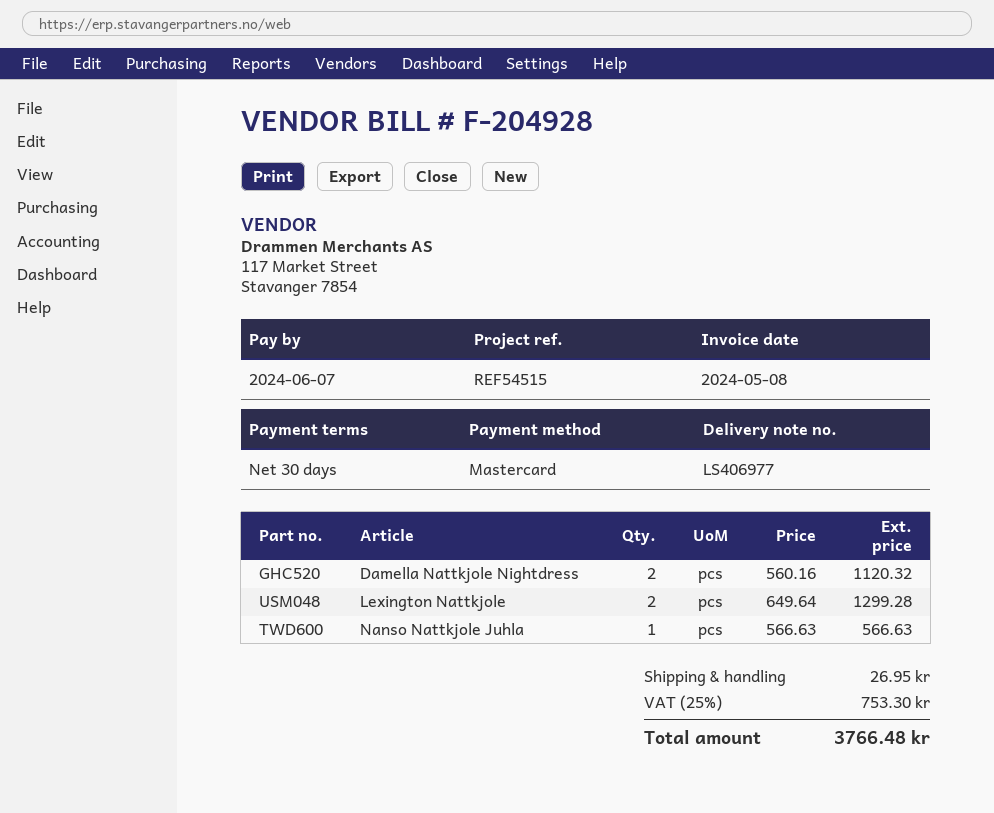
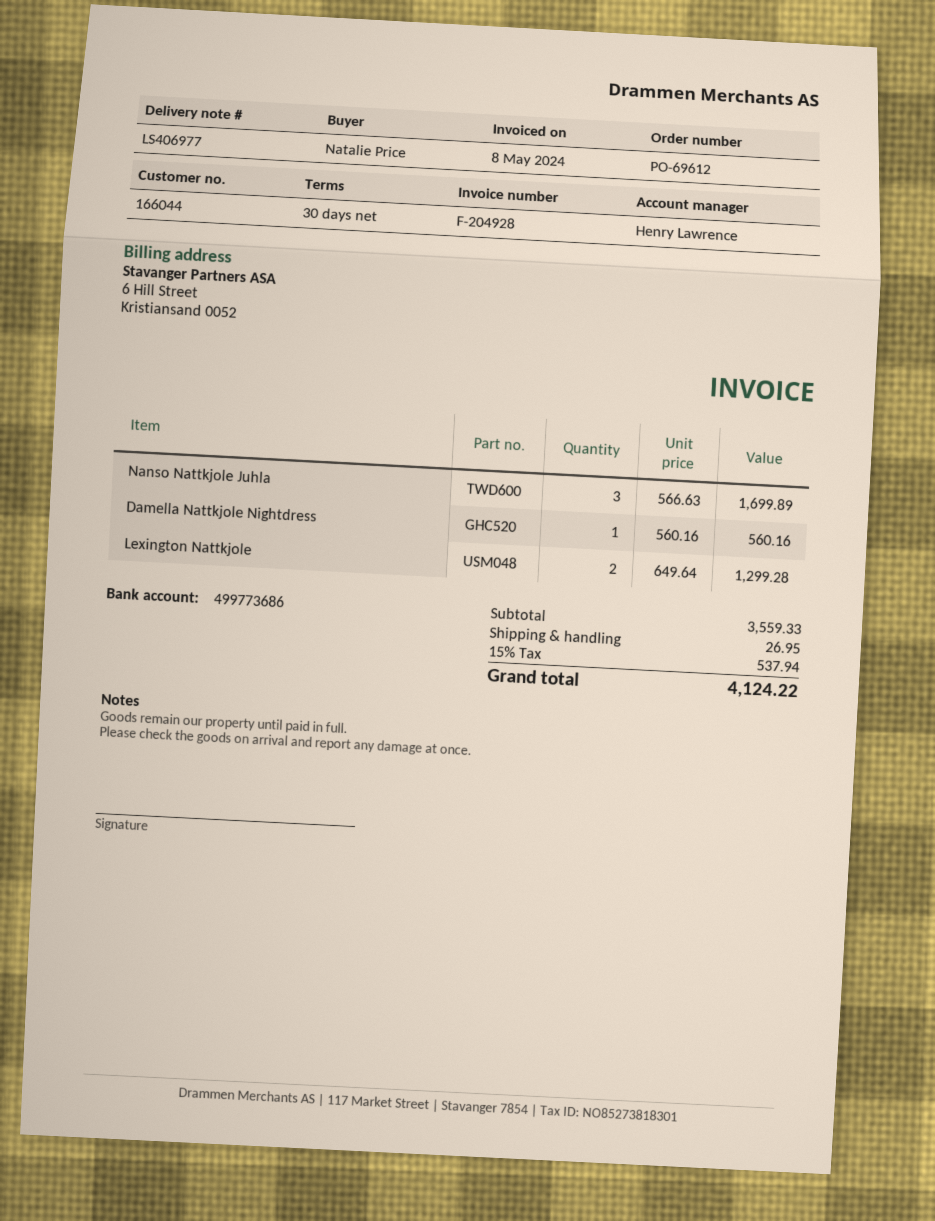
Damella Nattkjole Nightdress: 2 x 560.16 = 1120.32 -> 1 x 560.16 = 560.16
Nanso Nattkjole Juhla: 1 x 566.63 = 566.63 -> 3 x 566.63 = 1699.89
tax: 25% = 753.30 -> 15% = 537.94
total: 3766.48 -> 4124.22

